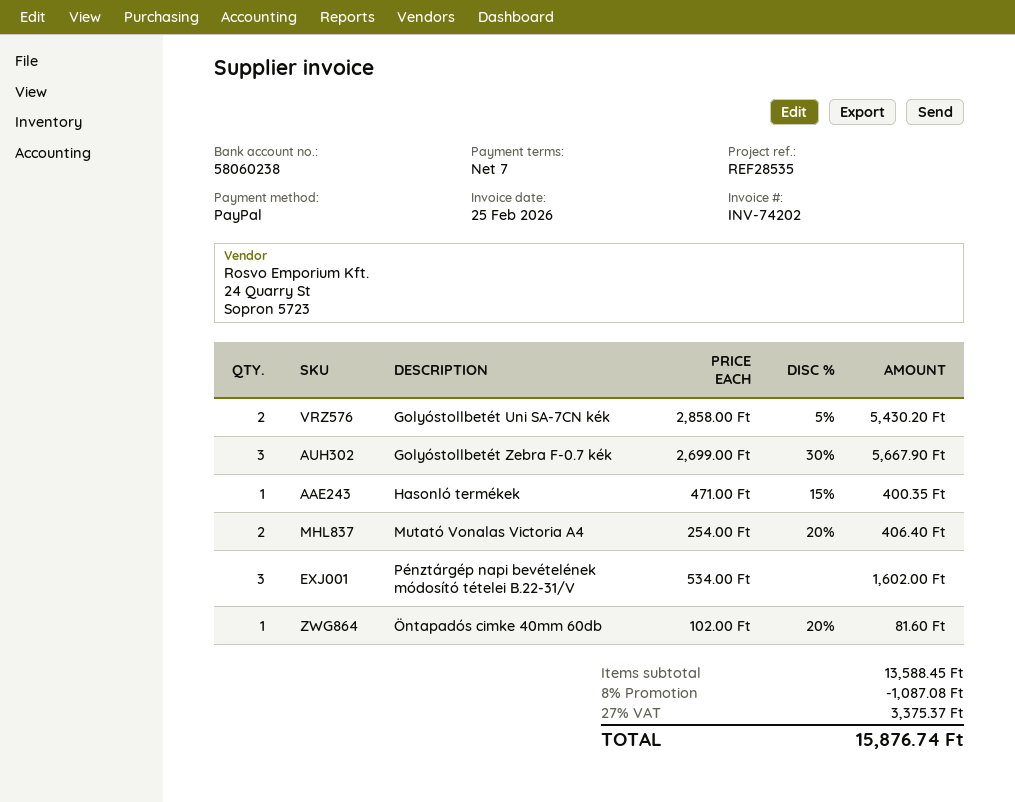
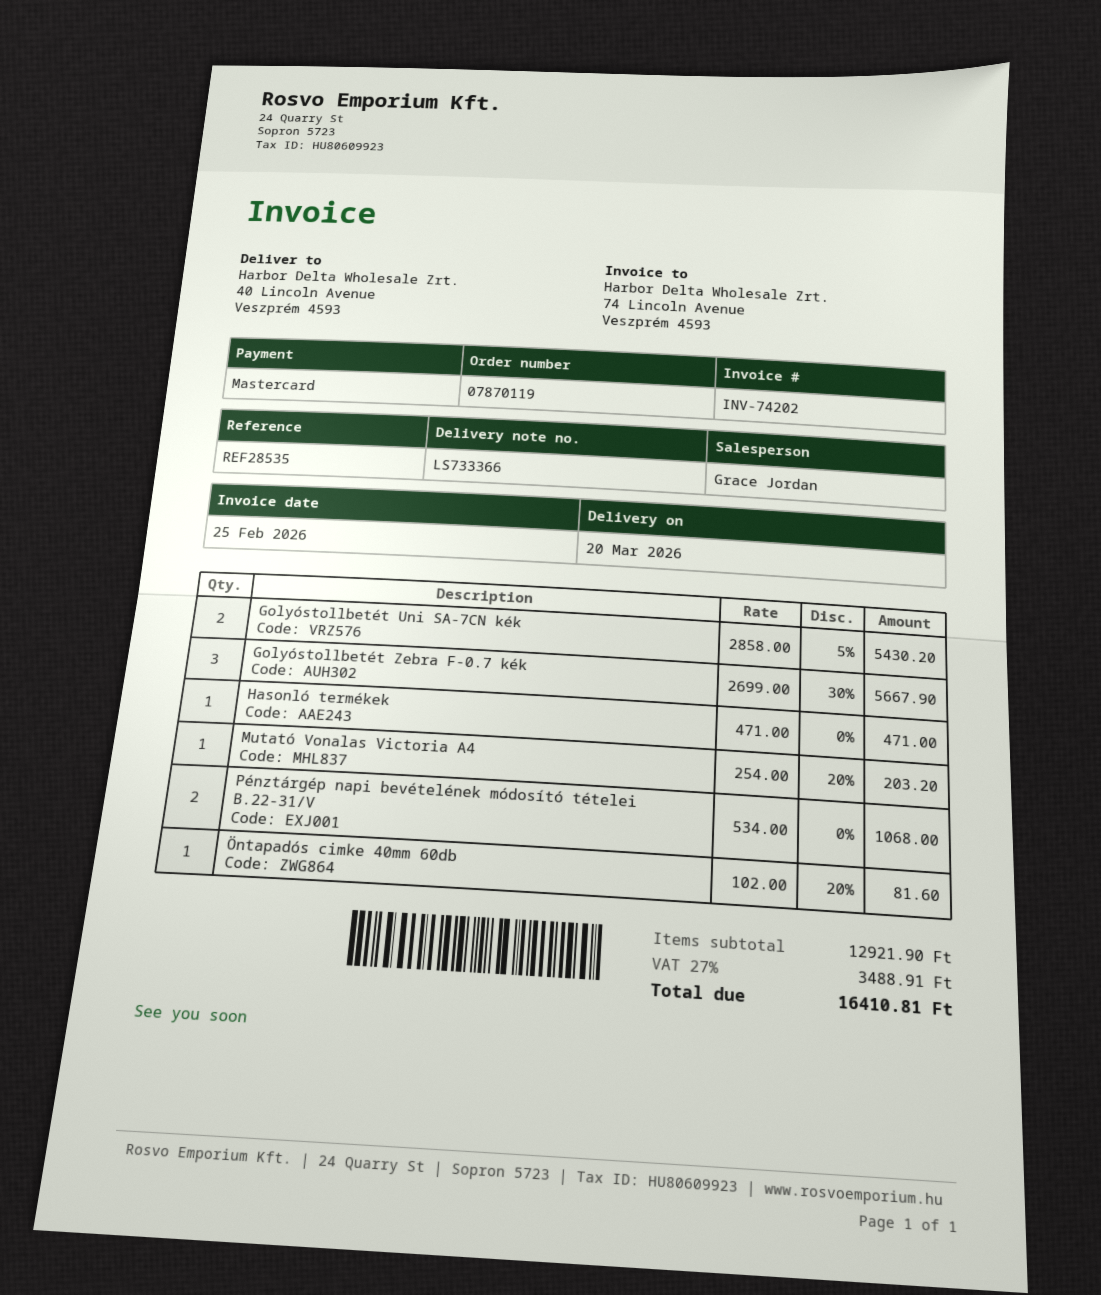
payment method: PayPal -> Mastercard
Hasonló termékek: 1 x 471.00 - 15% = 400.35 -> 1 x 471.00 = 471.00
Mutató Vonalas Victoria A4: 2 x 254.00 - 20% = 406.40 -> 1 x 254.00 - 20% = 203.20
Pénztárgép napi bevételének módosító tételei B.22-31/V: 3 x 534.00 = 1602.00 -> 2 x 534.00 = 1068.00
subtotal: 13588.45 -> 12921.90
discount: 8% = 1087.08 -> none
tax: 27% = 3375.37 -> 27% = 3488.91
total: 15876.74 -> 16410.81

